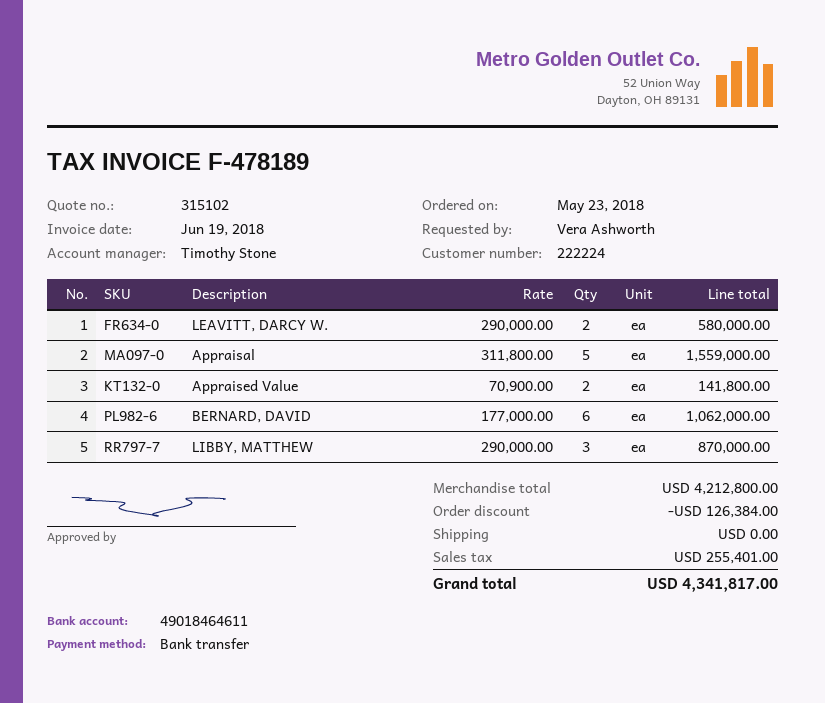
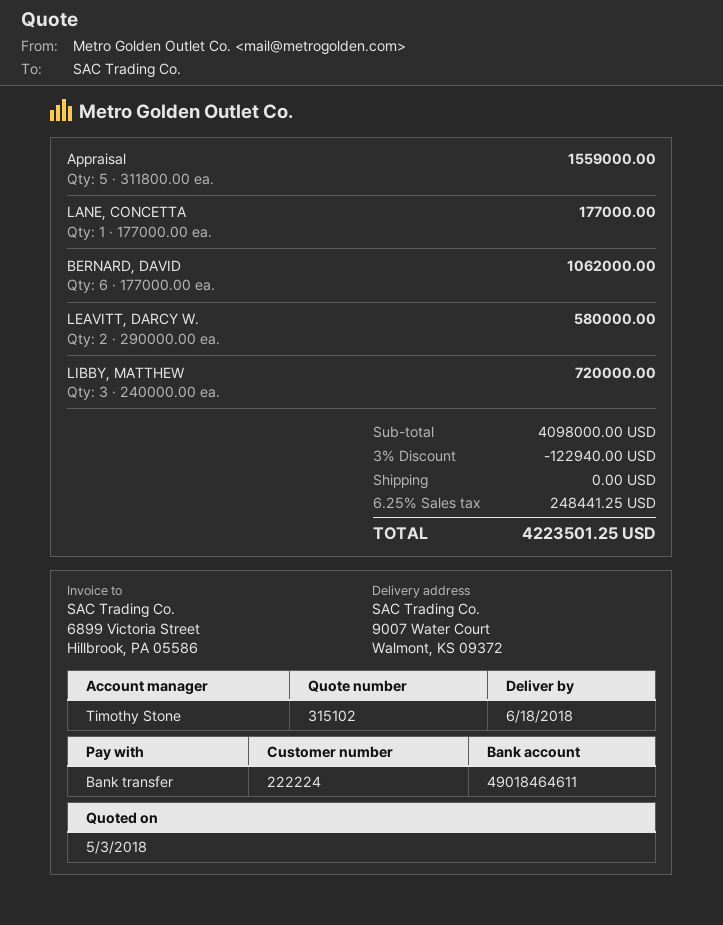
Appraised Value: 2 x 70900.00 = 141800.00 -> none
LIBBY, MATTHEW: 3 x 290000.00 = 870000.00 -> 3 x 240000.00 = 720000.00
LANE, CONCETTA: none -> 1 x 177000.00 = 177000.00
subtotal: 4212800.00 -> 4098000.00
discount: 126384.00 -> 122940.00
tax: 255401.00 -> 248441.25
total: 4341817.00 -> 4223501.25

